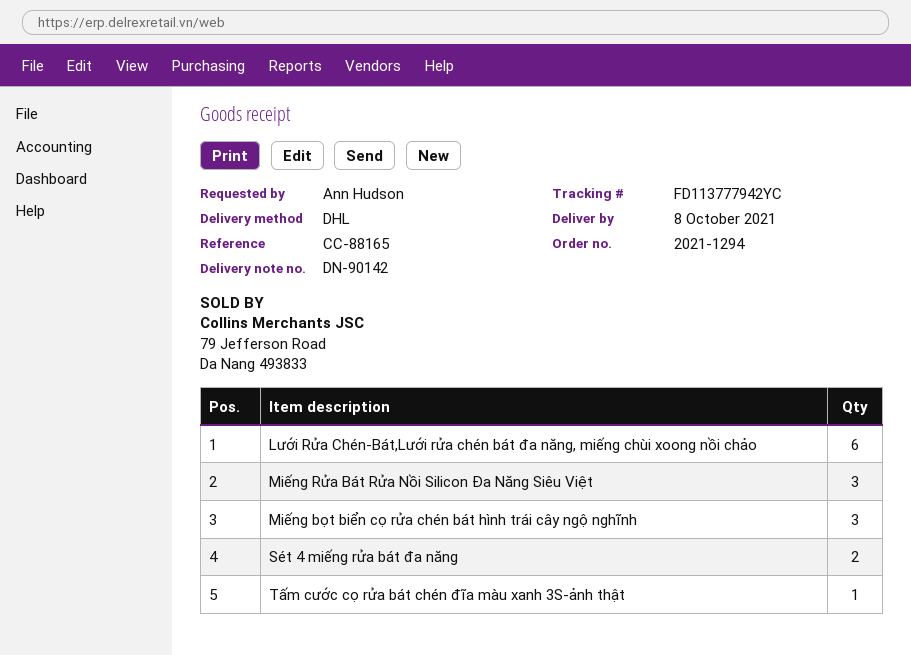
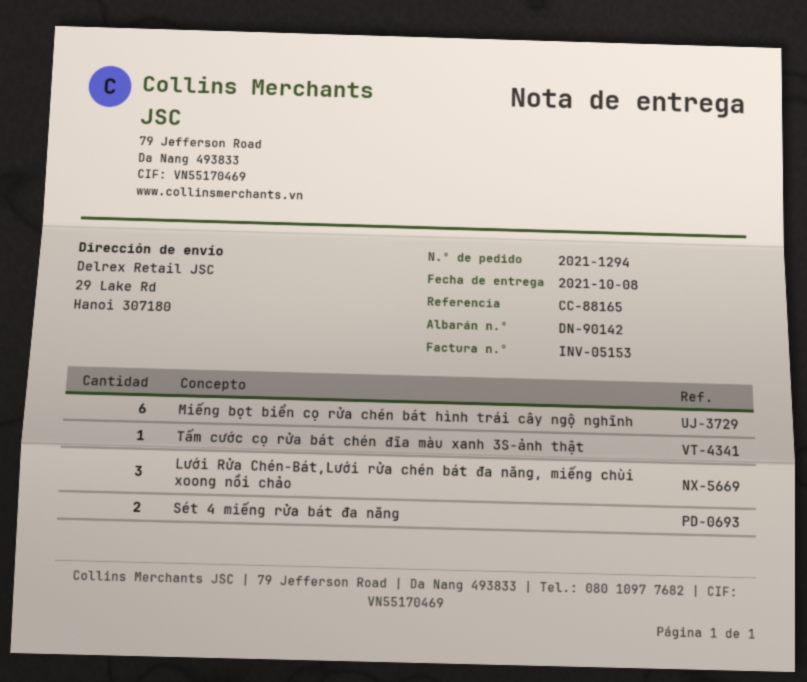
Lưới Rửa Chén-Bát,Lưới rửa chén bát đa năng, miếng chùi xoong nồi chảo: 6 -> 3
Miếng Rửa Bát Rửa Nồi Silicon Đa Năng Siêu Việt: 3 -> none
Miếng bọt biển cọ rửa chén bát hình trái cây ngộ nghĩnh: 3 -> 6

